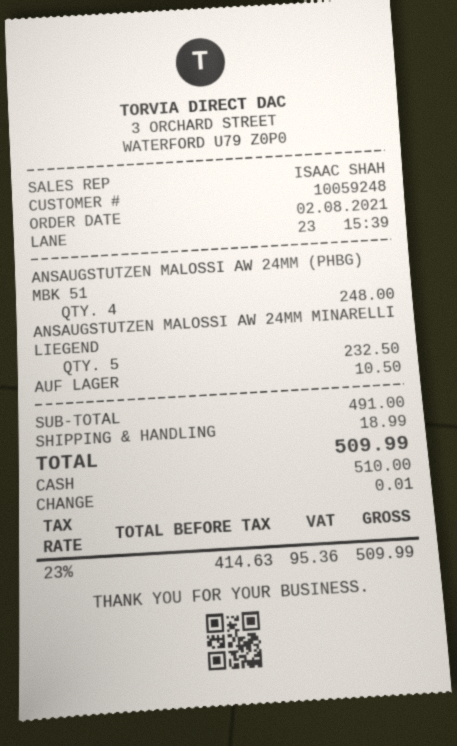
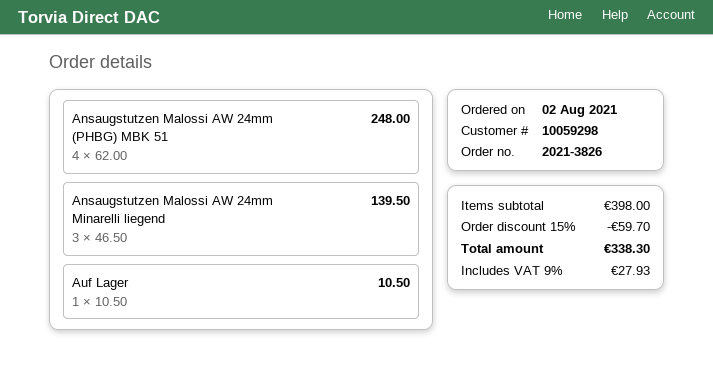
customer number: 10059248 -> 10059298
ANSAUGSTUTZEN MALOSSI AW 24MM MINARELLI LIEGEND: 5 for 232.50 -> 3 for 139.50
subtotal: 491.00 -> 398.00
discount: none -> 15% = 59.70
shipping: 18.99 -> none
tax: 23% = 95.36 -> 9% = 27.93
total: 509.99 -> 338.30

